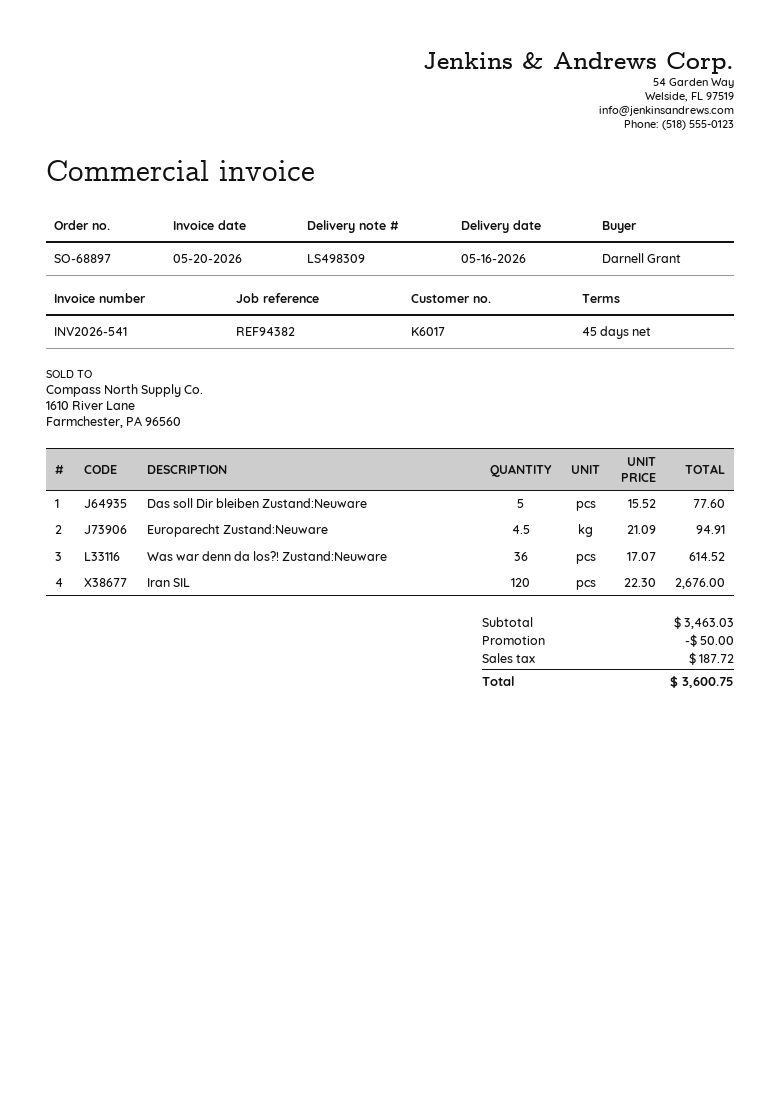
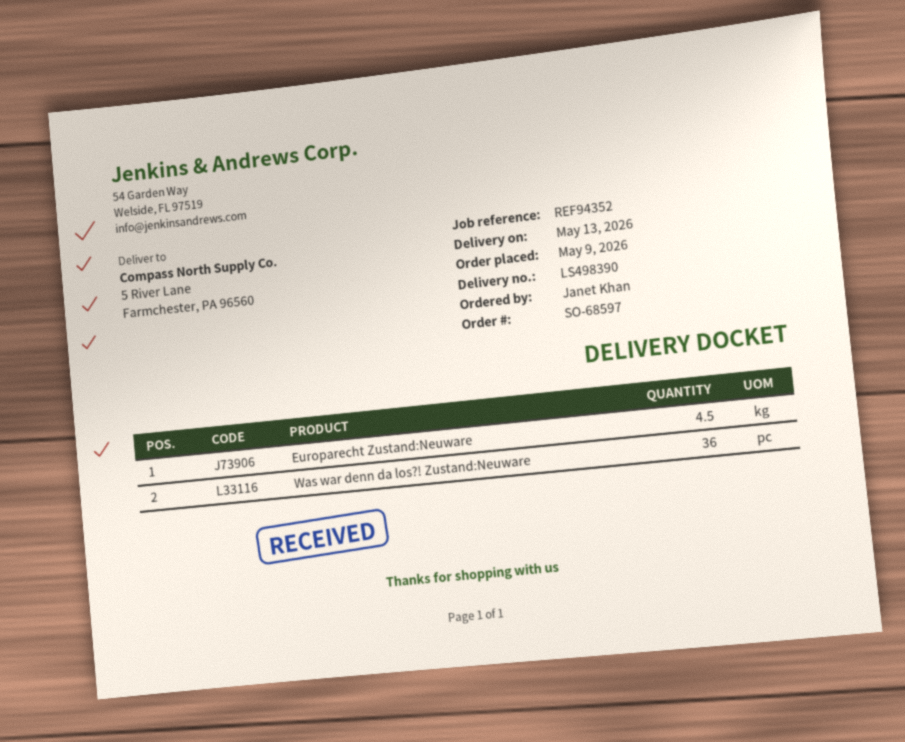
order number: SO-68897 -> SO-68597
delivery note number: LS498309 -> LS498390
delivery date: 2026-05-16 -> 2026-05-13
reference: REF94382 -> REF94352
ordered by: Darnell Grant -> Janet Khan
Das soll Dir bleiben Zustand:Neuware: 5 -> none
Iran SIL: 120 -> none

